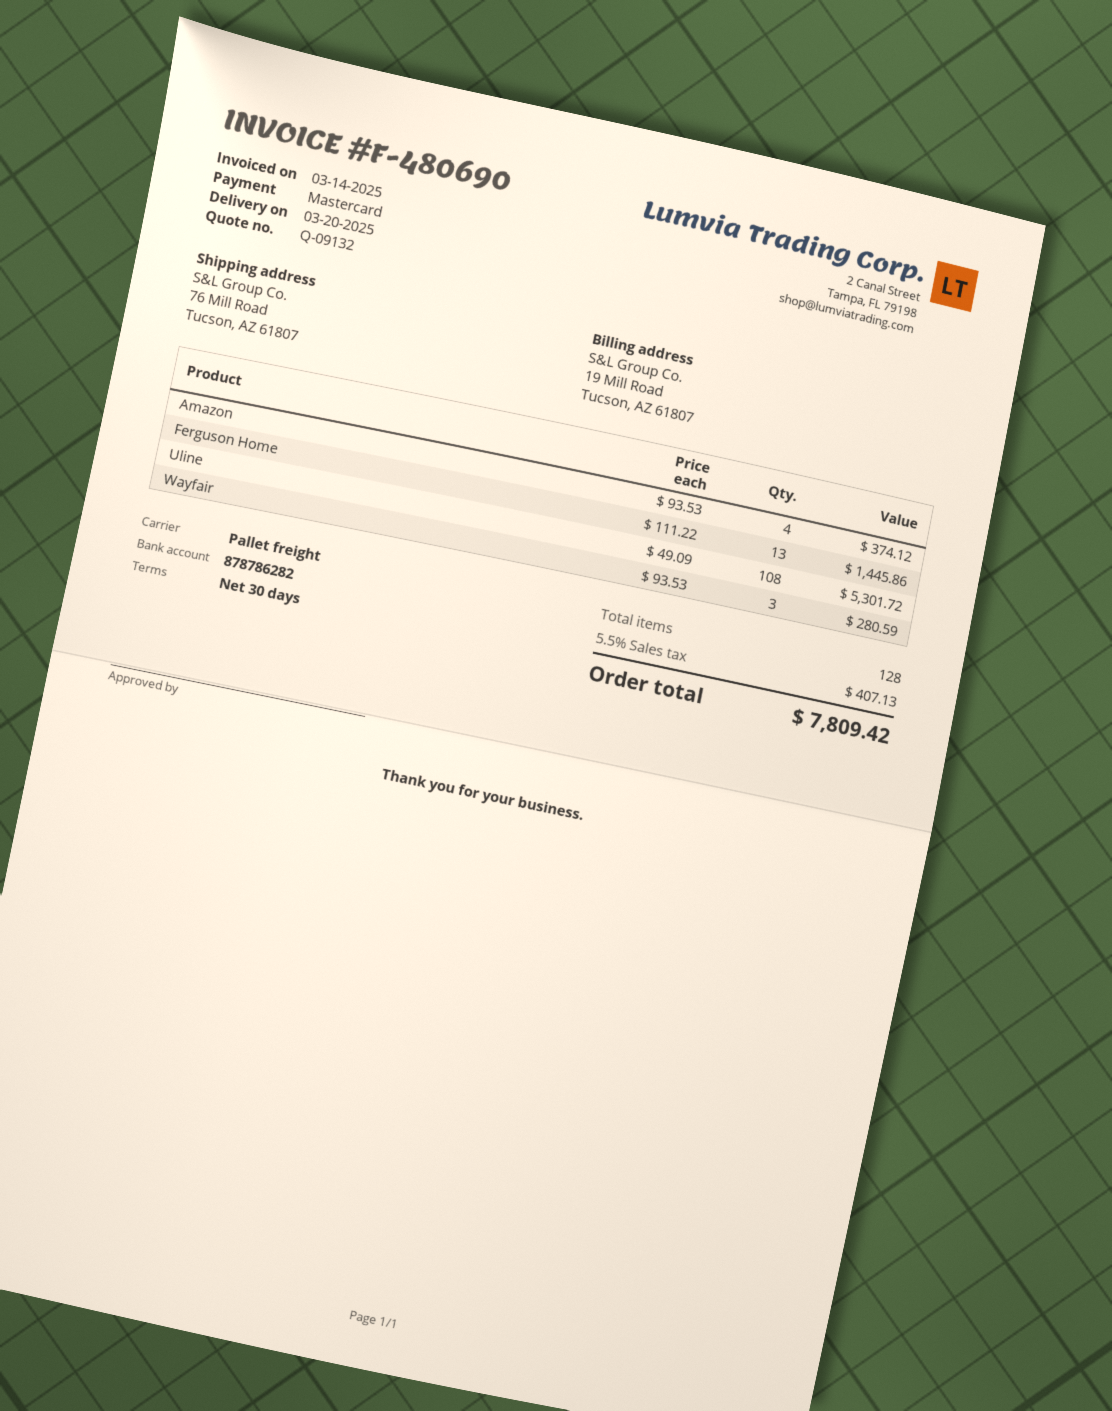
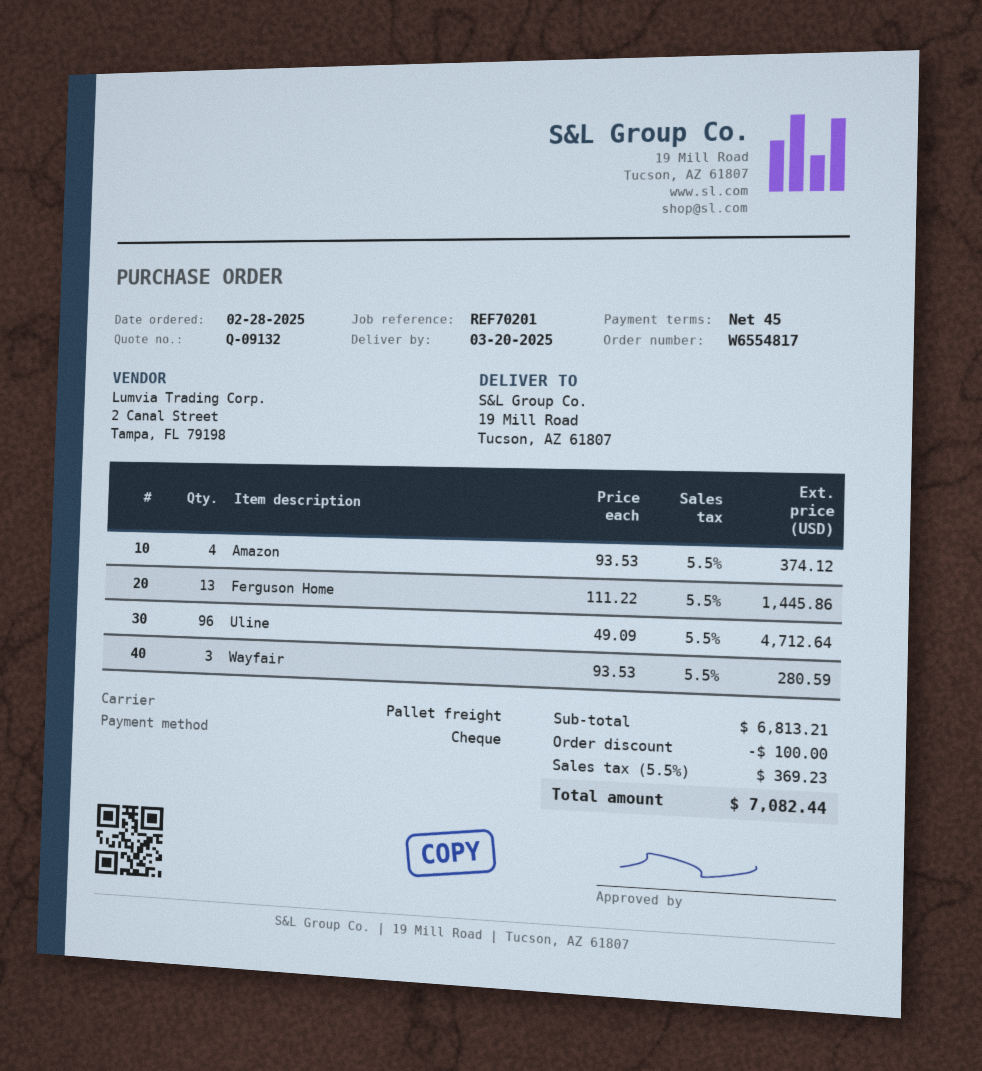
payment terms: 30 days -> 45 days
payment method: Mastercard -> cheque
ship to: 76 Mill Road, Tucson, AZ 61807 -> 19 Mill Road, Tucson, AZ 61807
Uline: 108 x 49.09 = 5301.72 -> 96 x 49.09 = 4712.64
discount: none -> 100.00
tax: 5.5% = 407.13 -> 5.5% = 369.23
total: 7809.42 -> 7082.44

